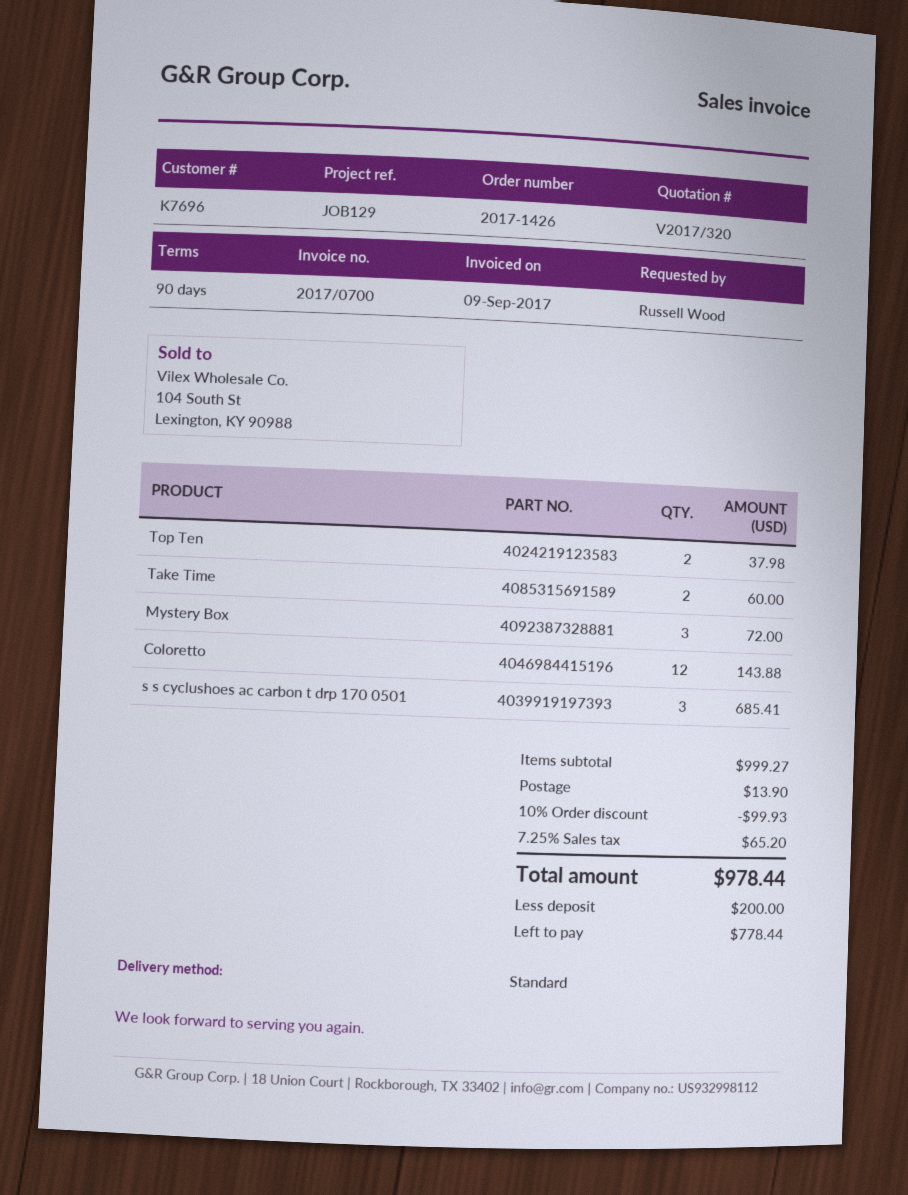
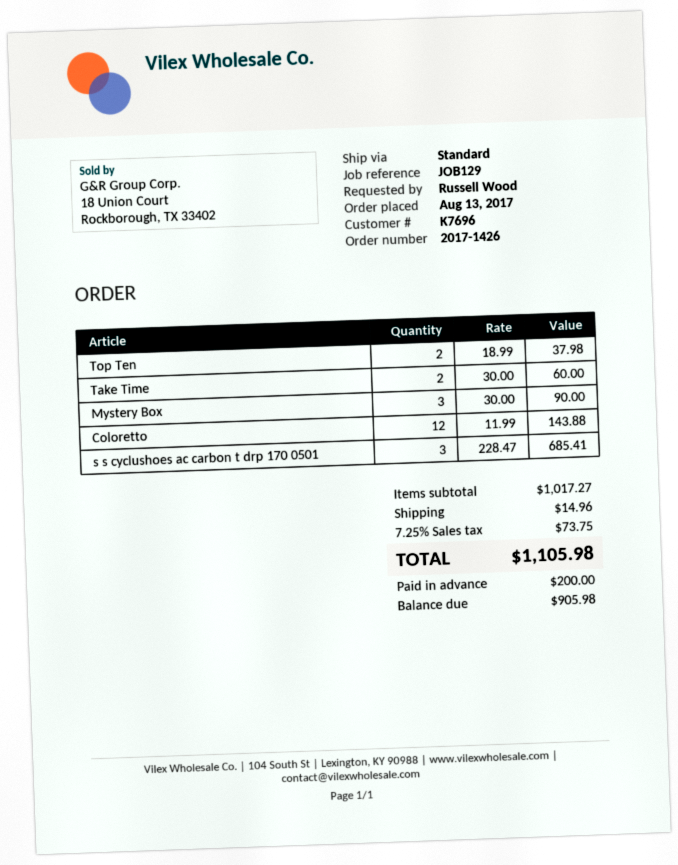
Mystery Box: 3 for 72.00 -> 3 for 90.00
subtotal: 999.27 -> 1017.27
discount: 10% = 99.93 -> none
shipping: 13.90 -> 14.96
tax: 7.25% = 65.20 -> 7.25% = 73.75
total: 978.44 -> 1105.98
balance: 778.44 -> 905.98

